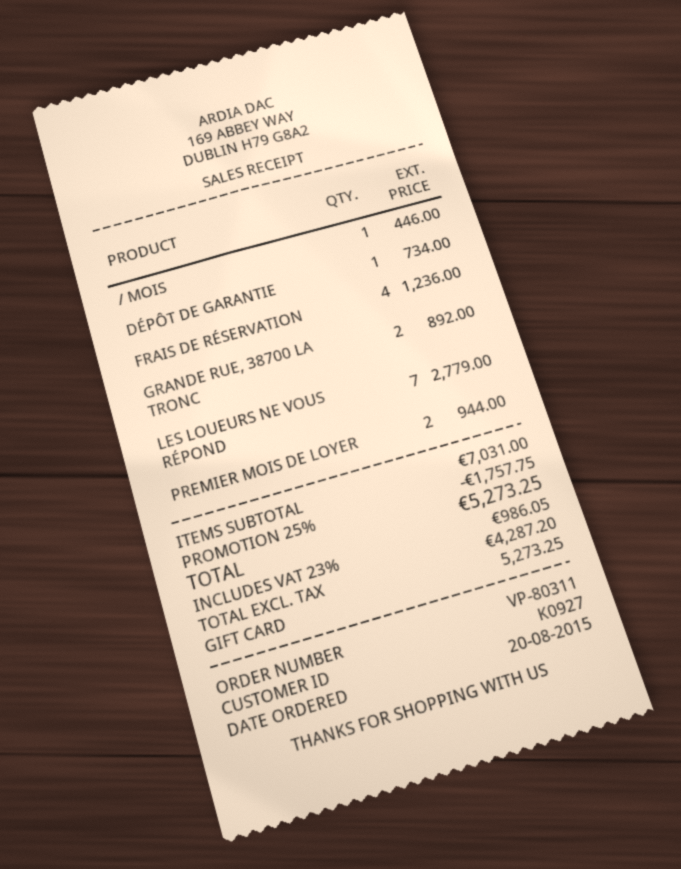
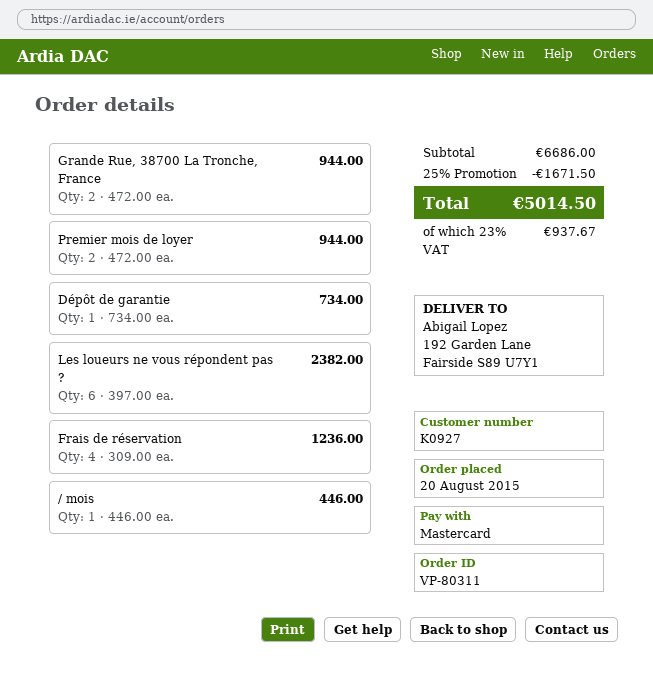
payment method: gift card -> Mastercard
GRANDE RUE, 38700 LA TRONC: 2 for 892.00 -> 2 for 944.00
LES LOUEURS NE VOUS RÉPOND: 7 for 2779.00 -> 6 for 2382.00
subtotal: 7031.00 -> 6686.00
discount: 25% = 1757.75 -> 25% = 1671.50
tax: 23% = 986.05 -> 23% = 937.67
total: 5273.25 -> 5014.50

